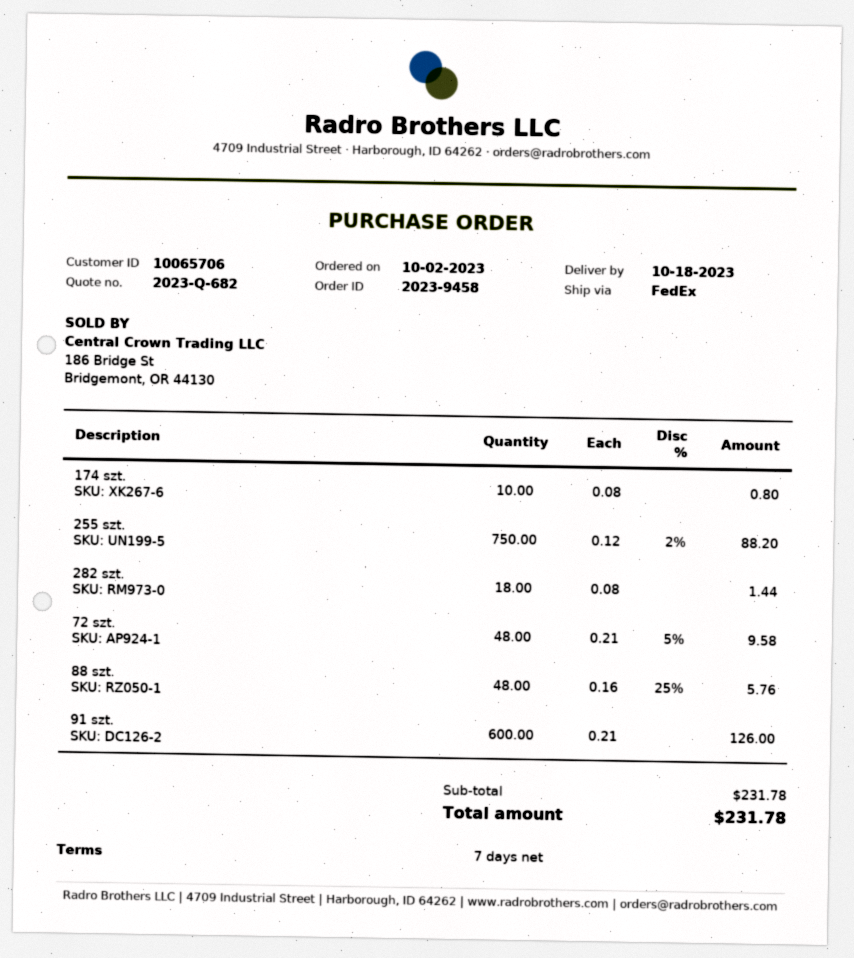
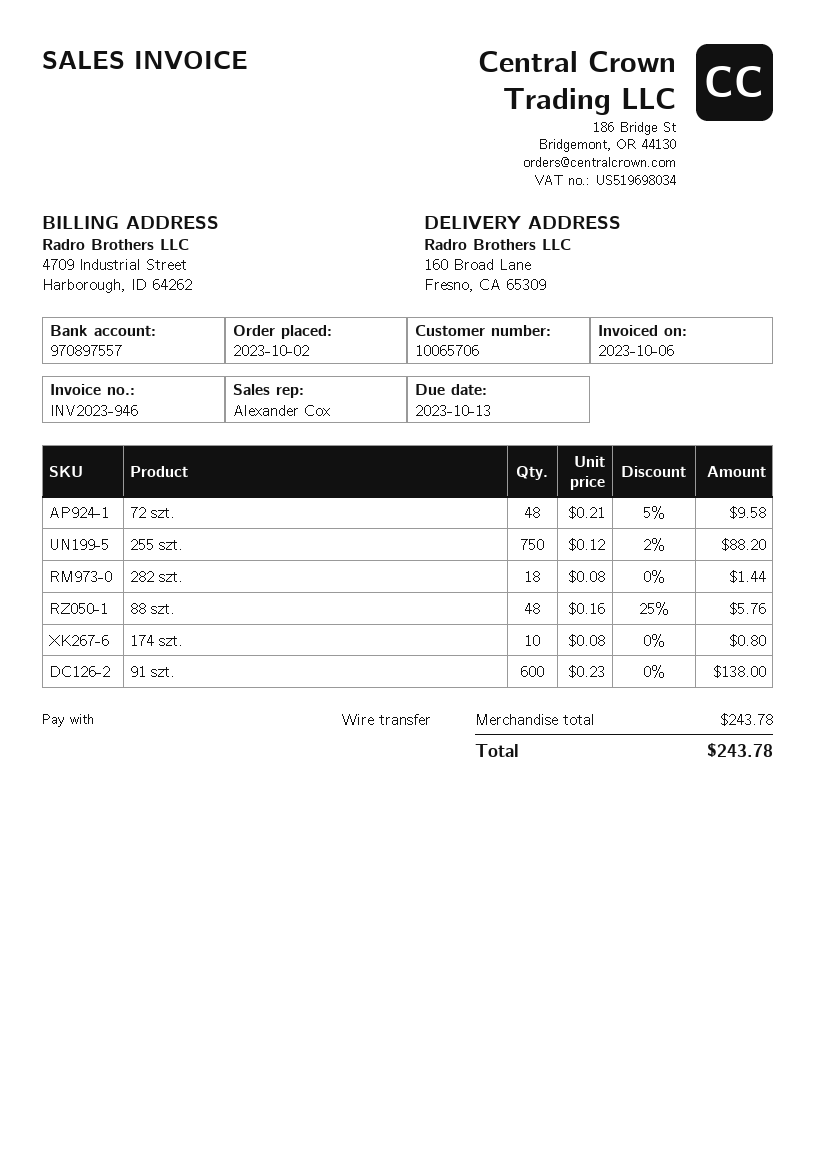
91 szt.: 600 x 0.21 = 126.00 -> 600 x 0.23 = 138.00
subtotal: 231.78 -> 243.78
total: 231.78 -> 243.78

